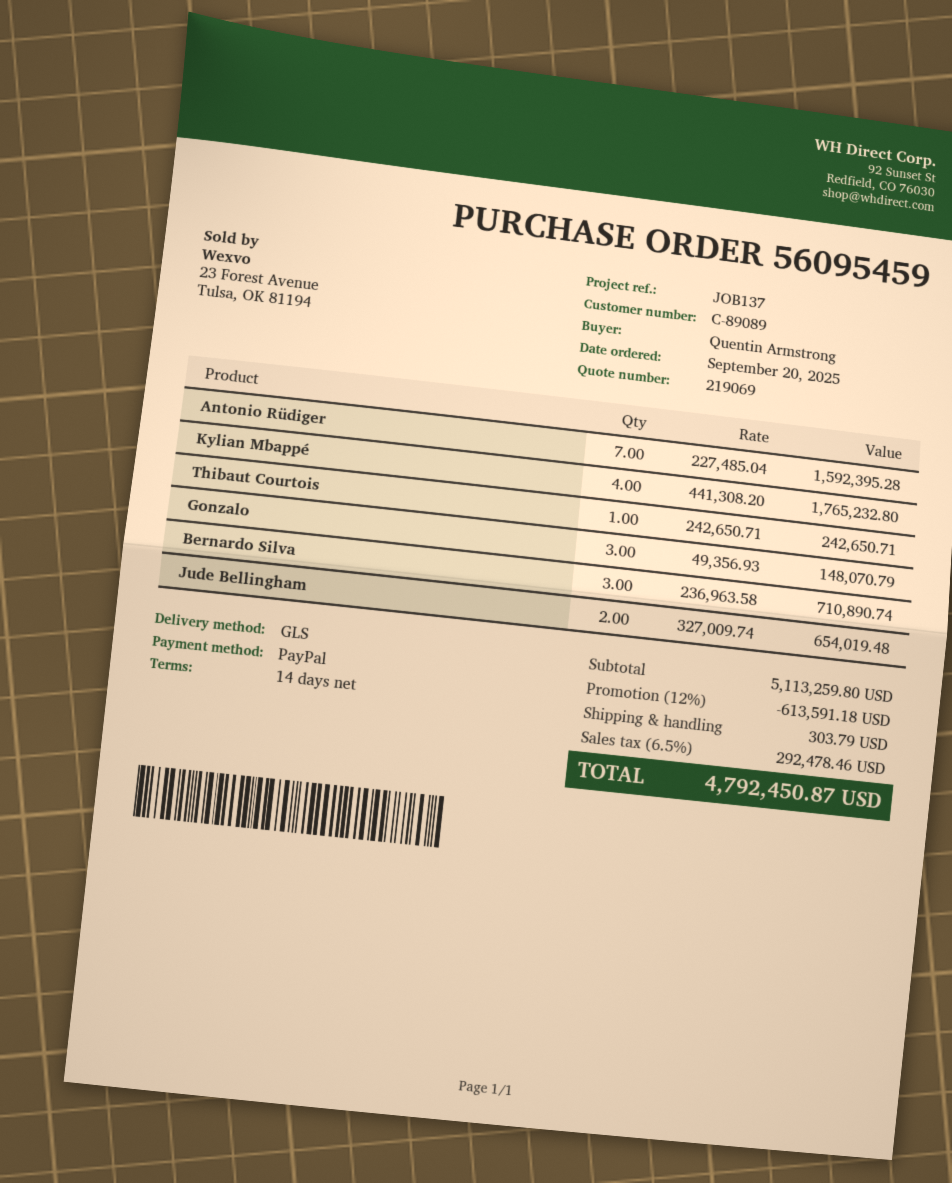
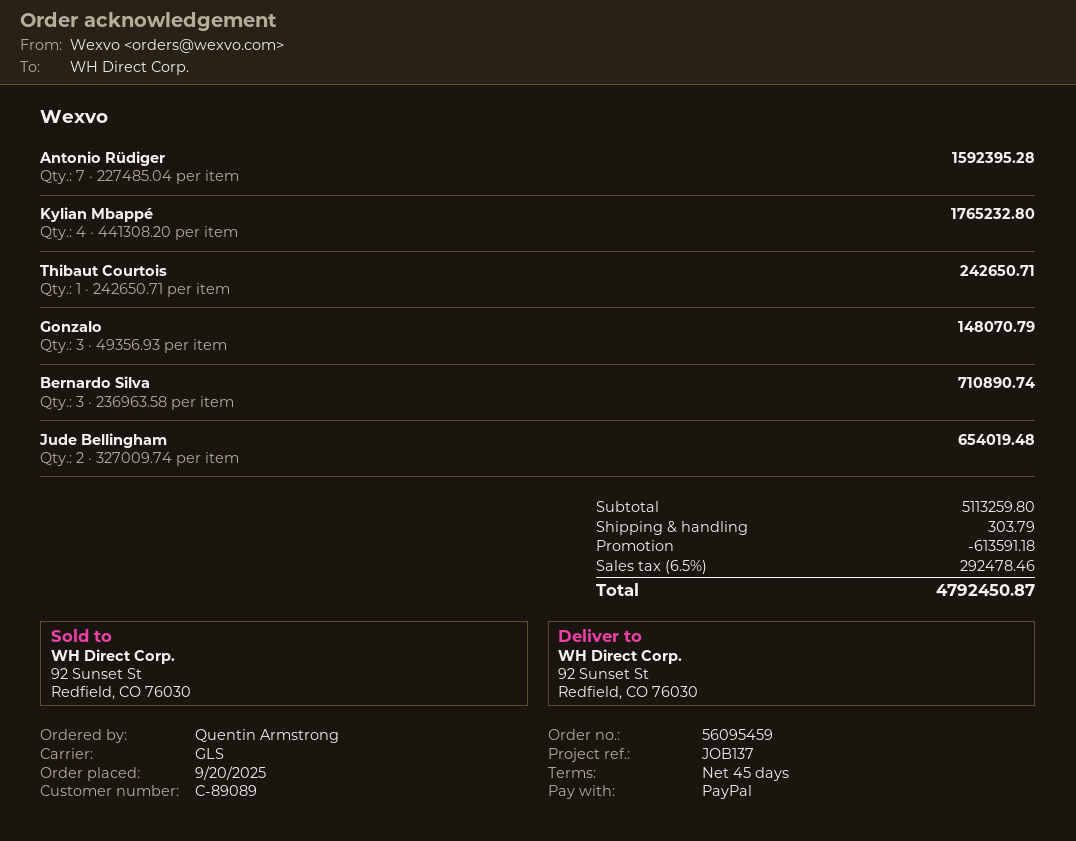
payment terms: 14 days -> 45 days

